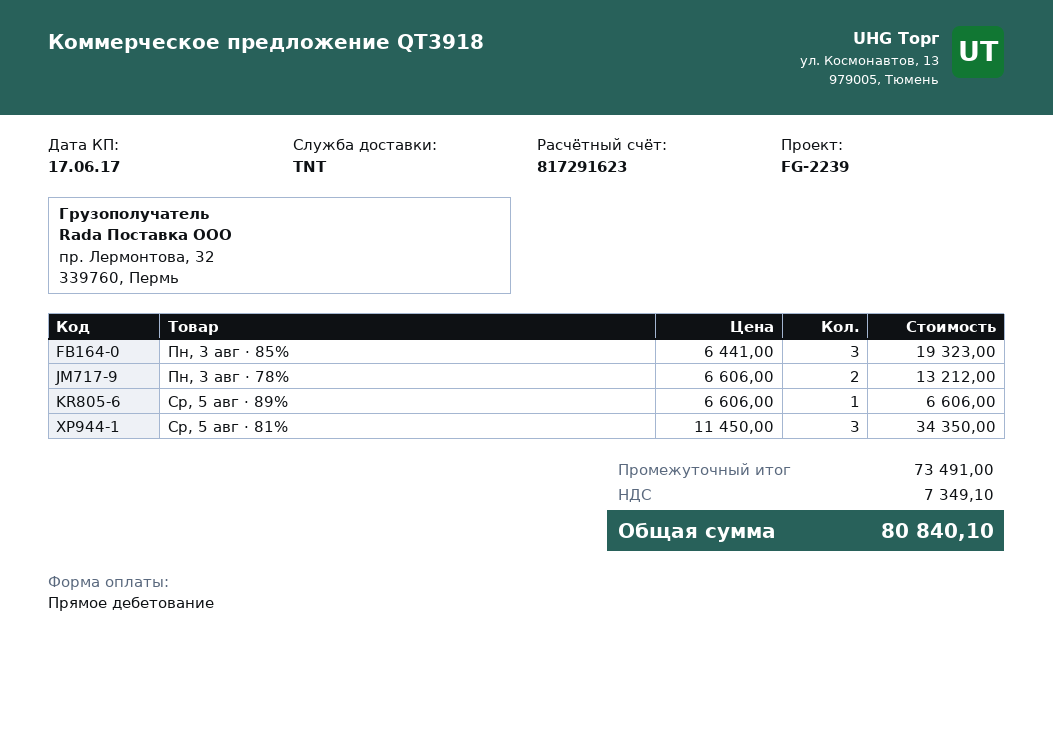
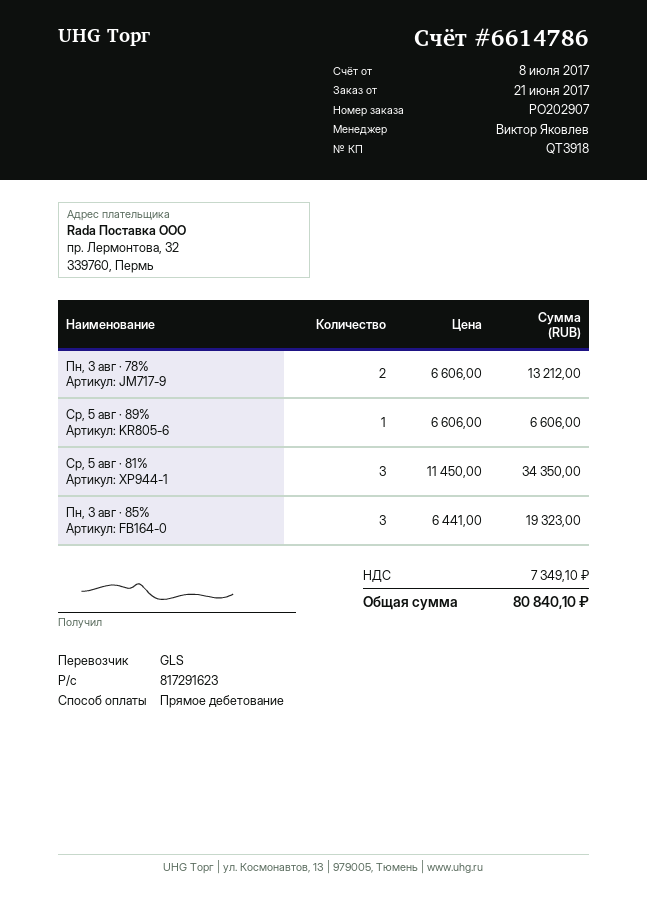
shipping method: TNT -> GLS

